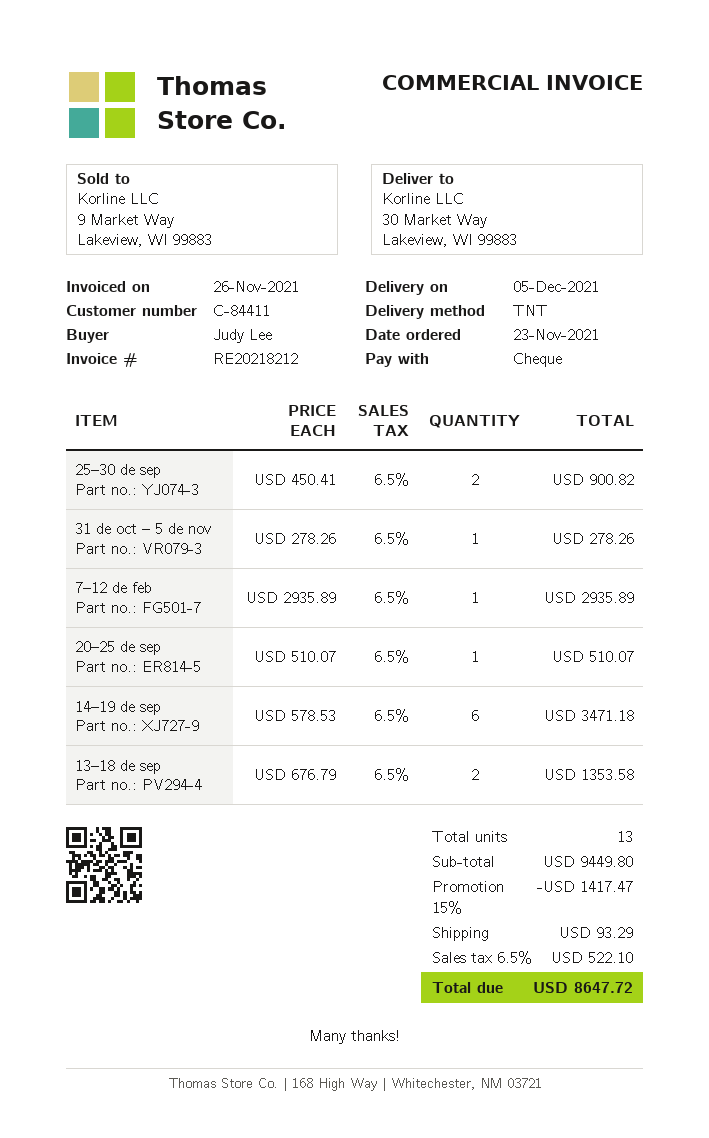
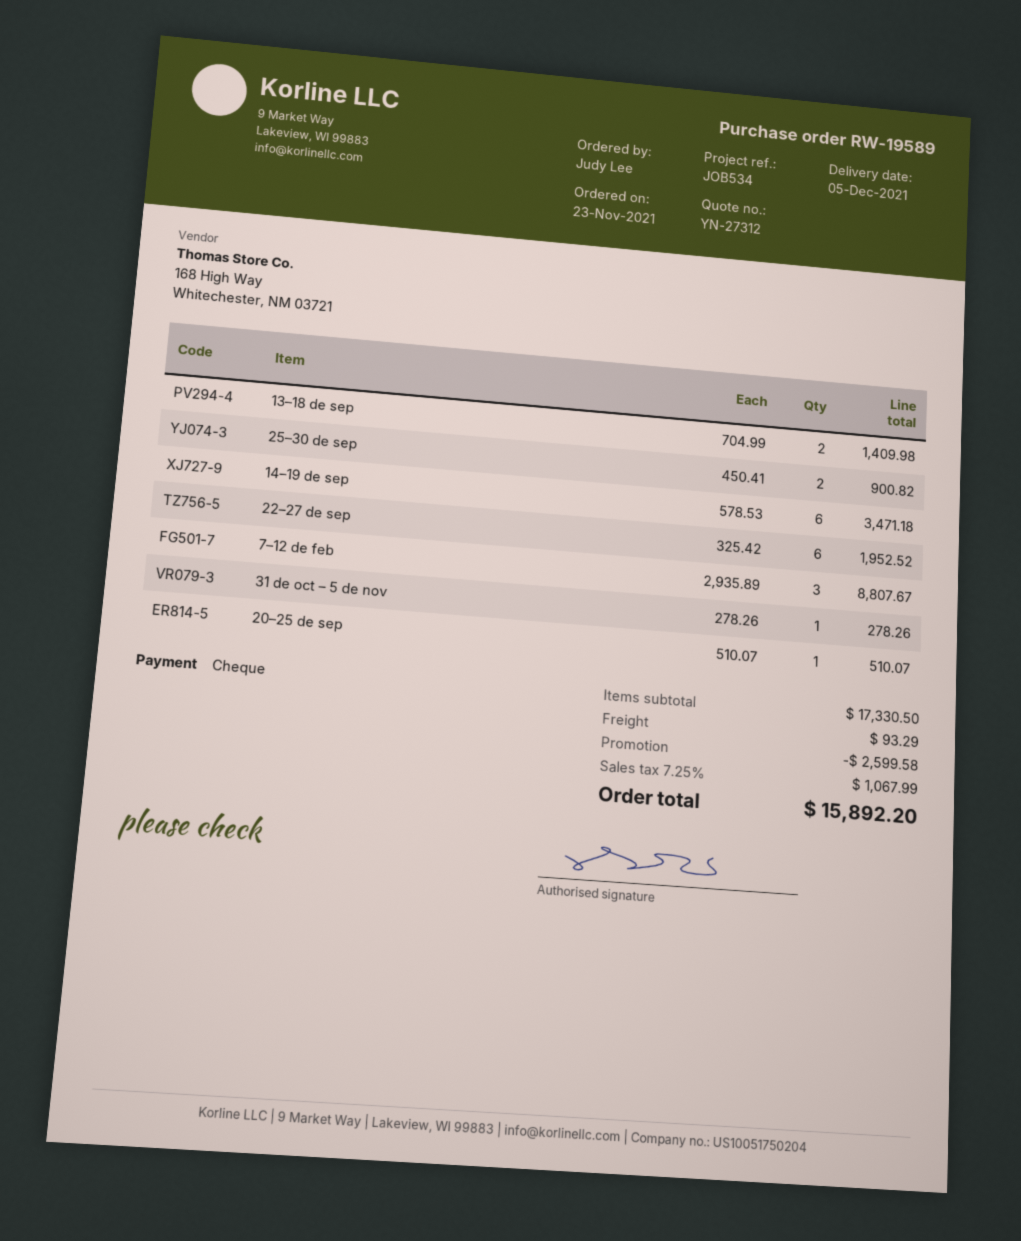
7–12 de feb: 1 x 2935.89 = 2935.89 -> 3 x 2935.89 = 8807.67
13–18 de sep: 2 x 676.79 = 1353.58 -> 2 x 704.99 = 1409.98
22–27 de sep: none -> 6 x 325.42 = 1952.52
subtotal: 9449.80 -> 17330.50
discount: 1417.47 -> 2599.58
tax: 6.5% = 522.10 -> 7.25% = 1067.99
total: 8647.72 -> 15892.20

